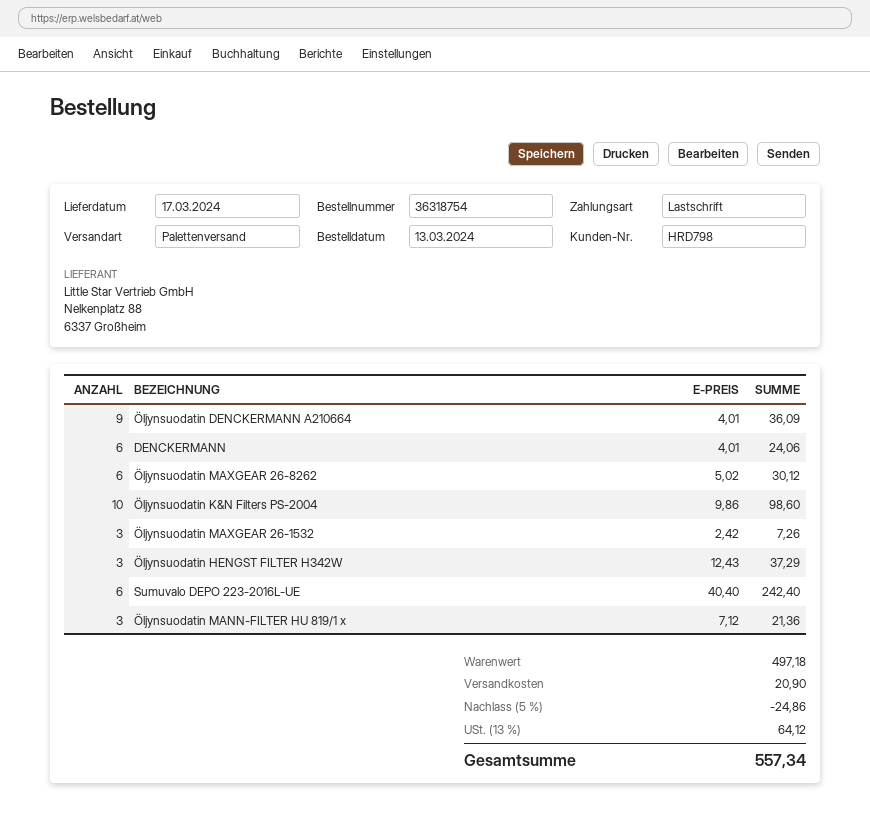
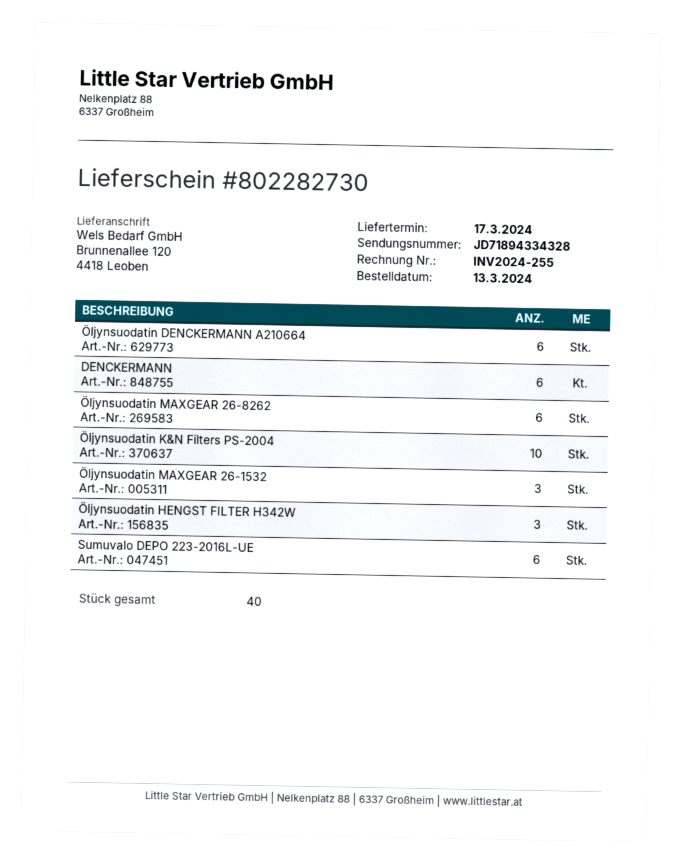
Öljynsuodatin DENCKERMANN A210664: 9 -> 6
Öljynsuodatin MANN-FILTER HU 819/1 x: 3 -> none

